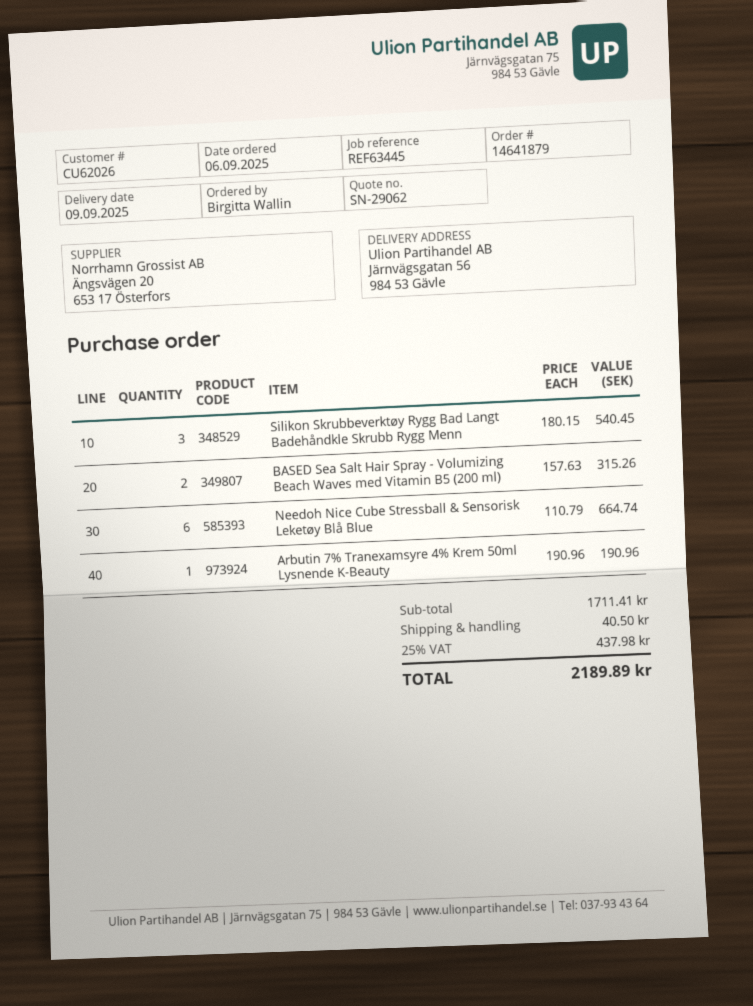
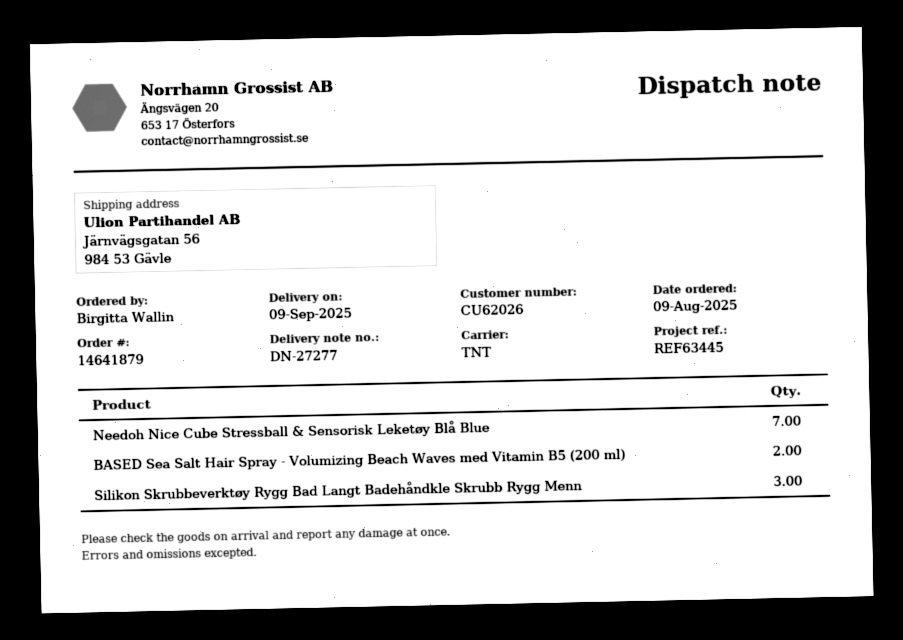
order date: 2025-09-06 -> 2025-08-09
Needoh Nice Cube Stressball & Sensorisk Leketøy Blå Blue: 6 -> 7
Arbutin 7% Tranexamsyre 4% Krem 50ml Lysnende K-Beauty: 1 -> none

